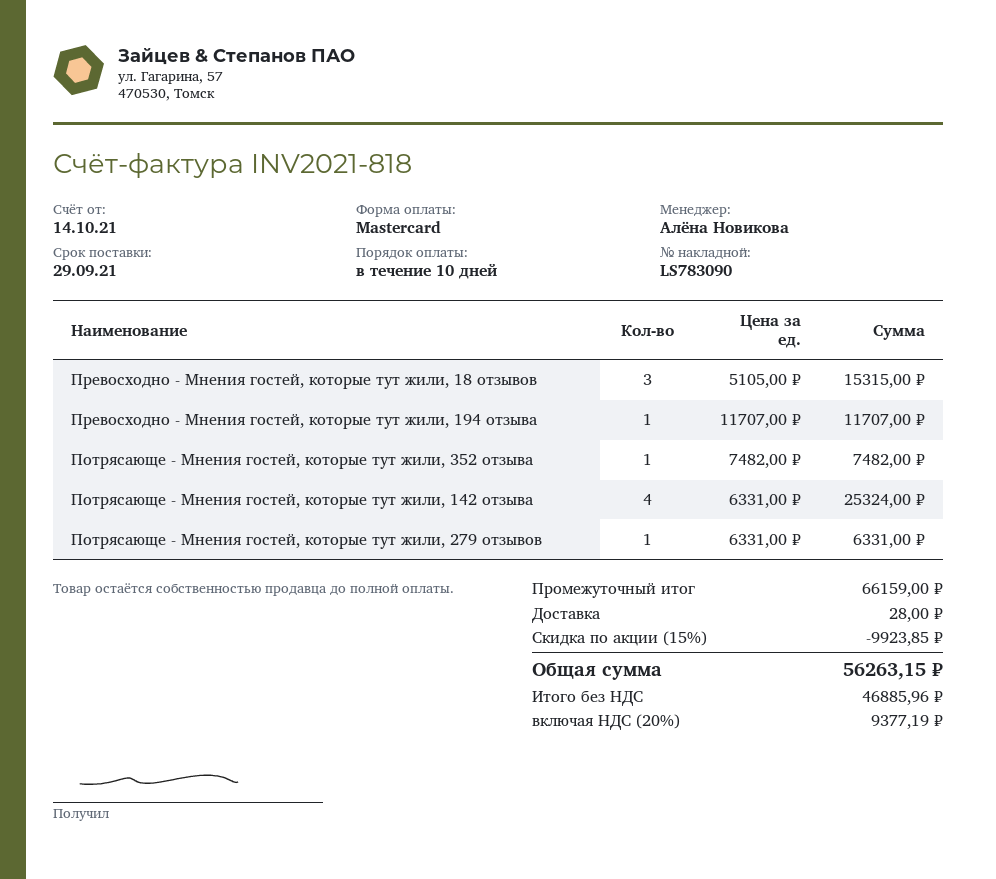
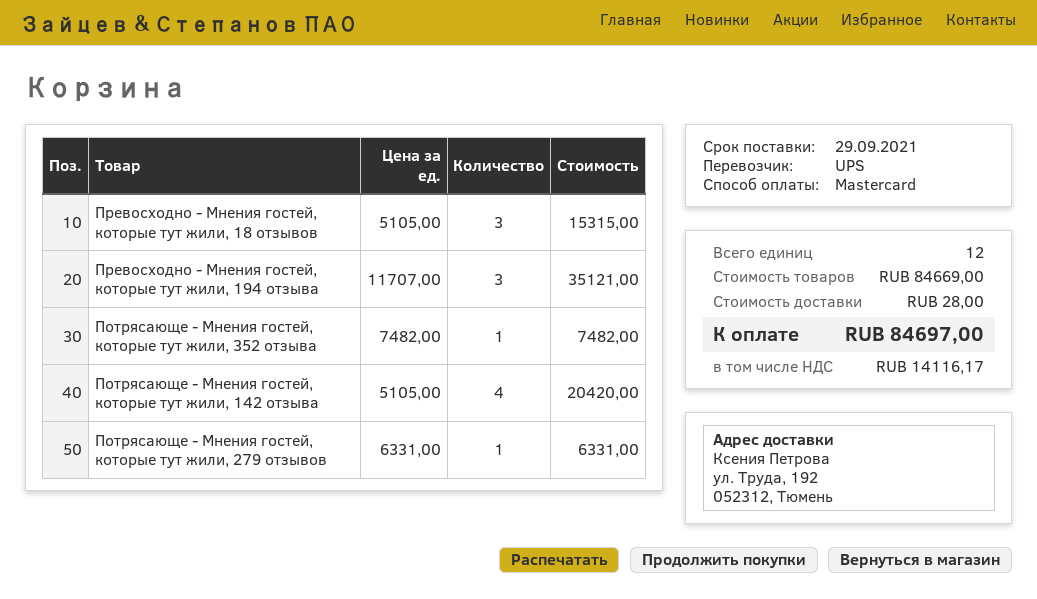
Превосходно - Мнения гостей, которые тут жили, 194 отзыва: 1 x 11707.00 = 11707.00 -> 3 x 11707.00 = 35121.00
Потрясающе - Мнения гостей, которые тут жили, 142 отзыва: 4 x 6331.00 = 25324.00 -> 4 x 5105.00 = 20420.00
subtotal: 66159.00 -> 84669.00
discount: 15% = 9923.85 -> none
tax: 9377.19 -> 14116.17
total: 56263.15 -> 84697.00

